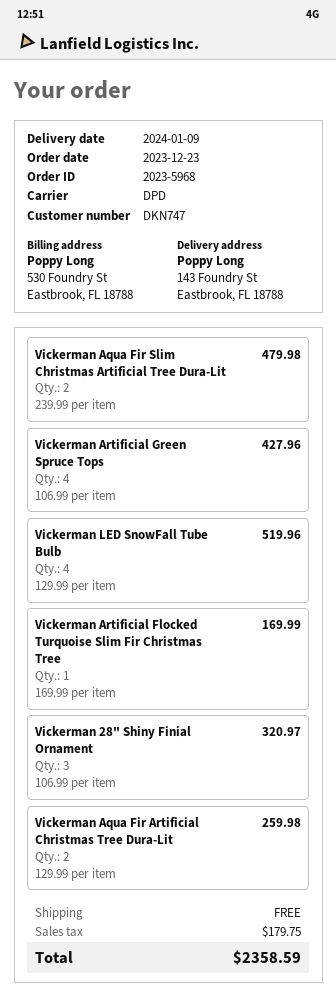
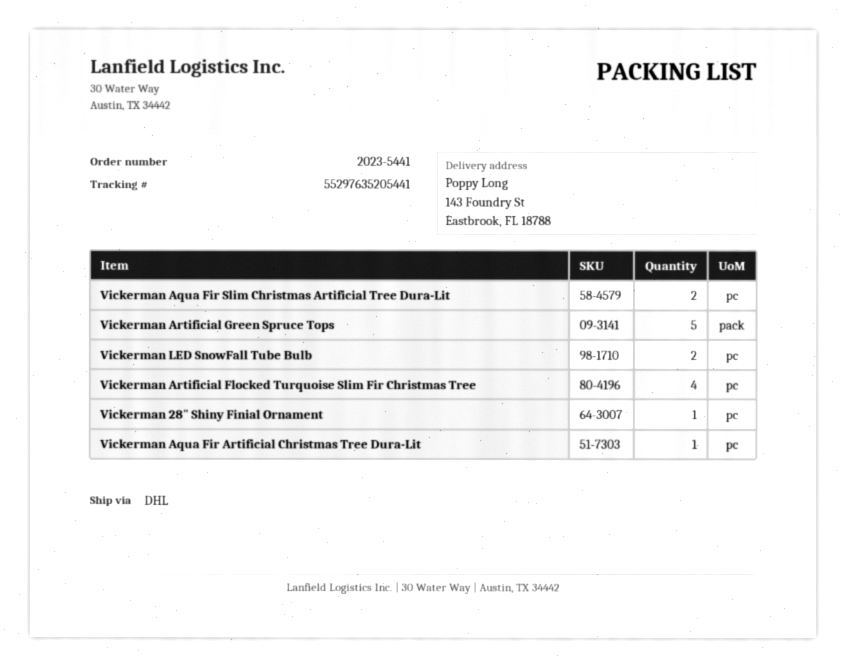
order number: 2023-5968 -> 2023-5441
shipping method: DPD -> DHL
Vickerman Artificial Green Spruce Tops: 4 -> 5
Vickerman LED SnowFall Tube Bulb: 4 -> 2
Vickerman Artificial Flocked Turquoise Slim Fir Christmas Tree: 1 -> 4
Vickerman 28" Shiny Finial Ornament: 3 -> 1
Vickerman Aqua Fir Artificial Christmas Tree Dura-Lit: 2 -> 1

